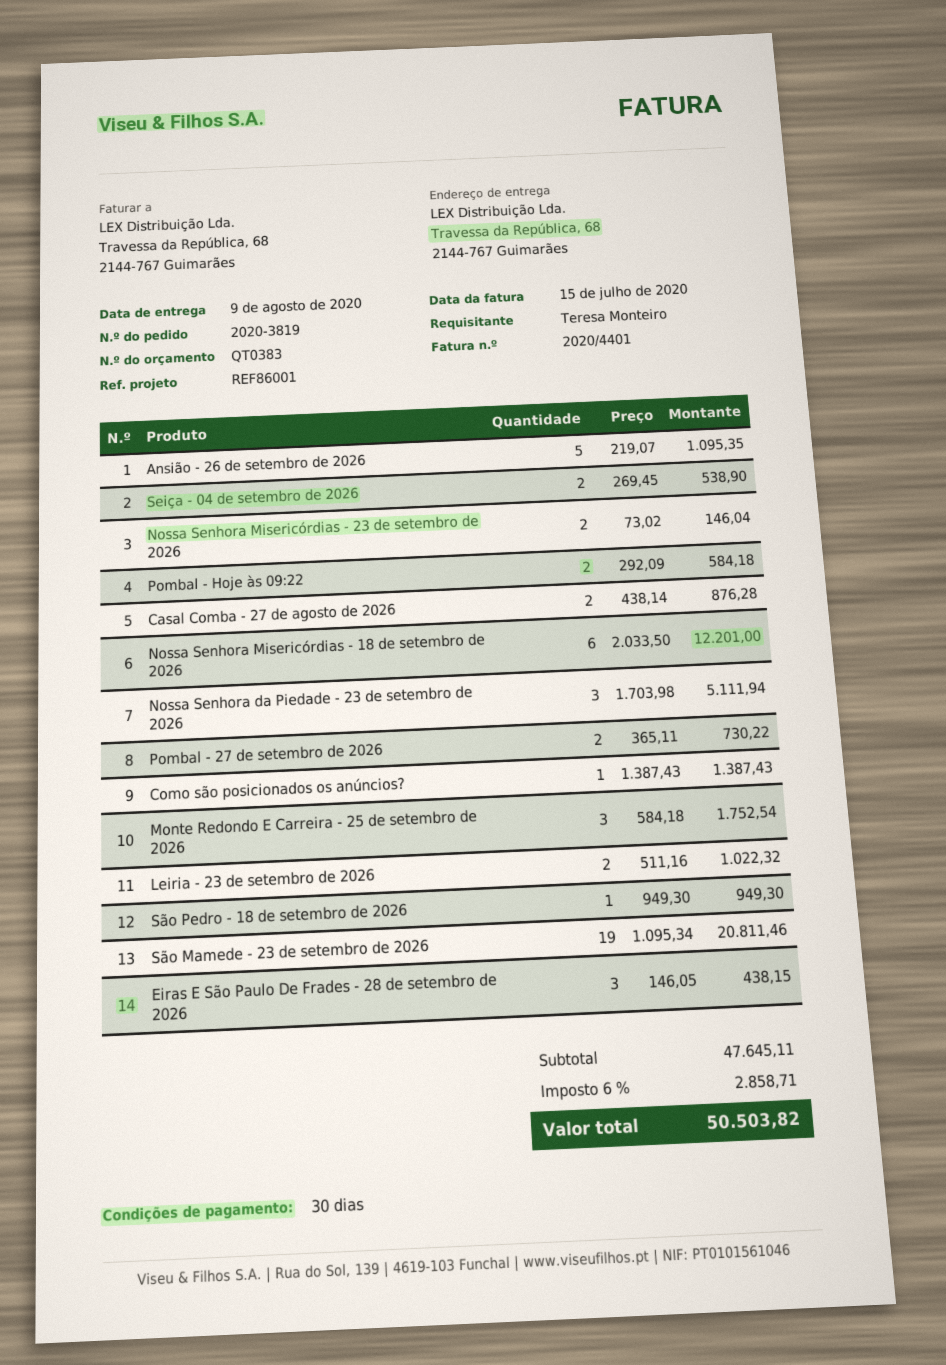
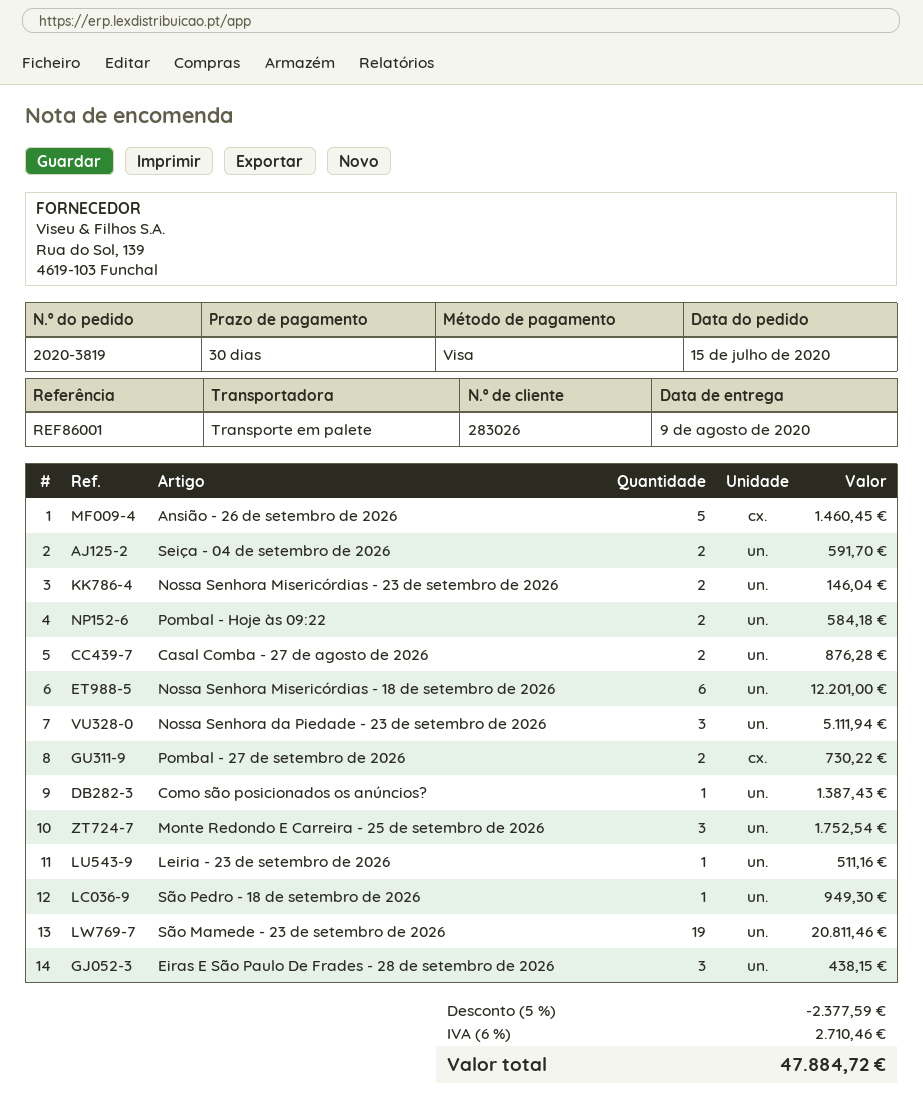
Ansião - 26 de setembro de 2026: 5 for 1095.35 -> 5 for 1460.45
Seiça - 04 de setembro de 2026: 2 for 538.90 -> 2 for 591.70
Leiria - 23 de setembro de 2026: 2 for 1022.32 -> 1 for 511.16
discount: none -> 5% = 2377.59
tax: 6% = 2858.71 -> 6% = 2710.46
total: 50503.82 -> 47884.72

